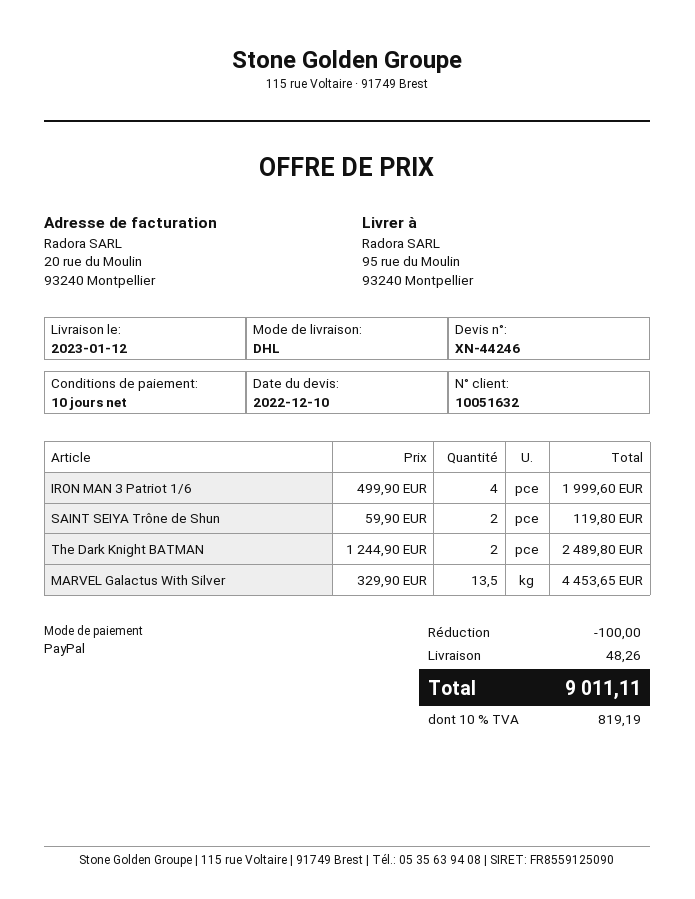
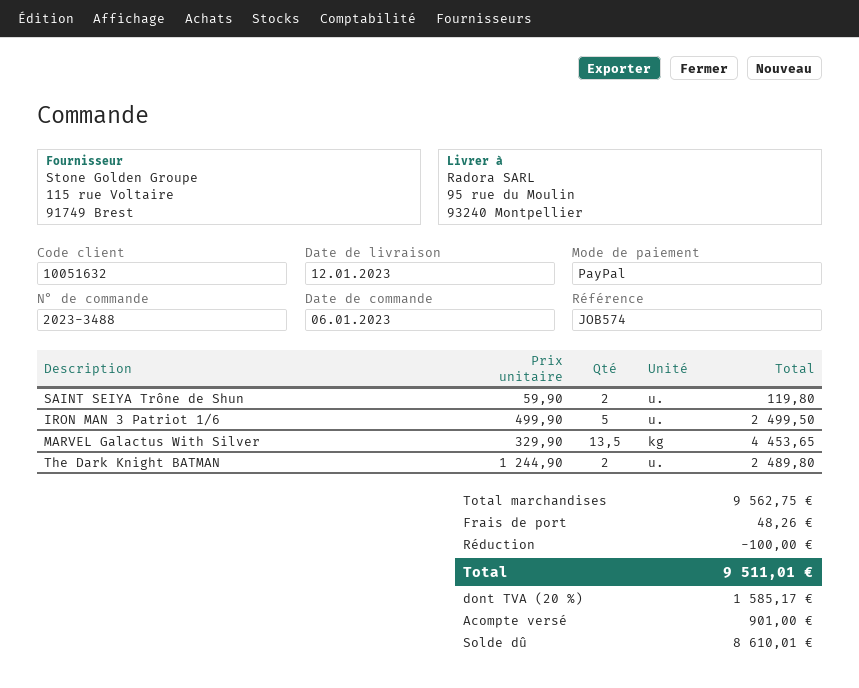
IRON MAN 3 Patriot 1/6: 4 x 499.90 = 1999.60 -> 5 x 499.90 = 2499.50
tax: 10% = 819.19 -> 20% = 1585.17
total: 9011.11 -> 9511.01

